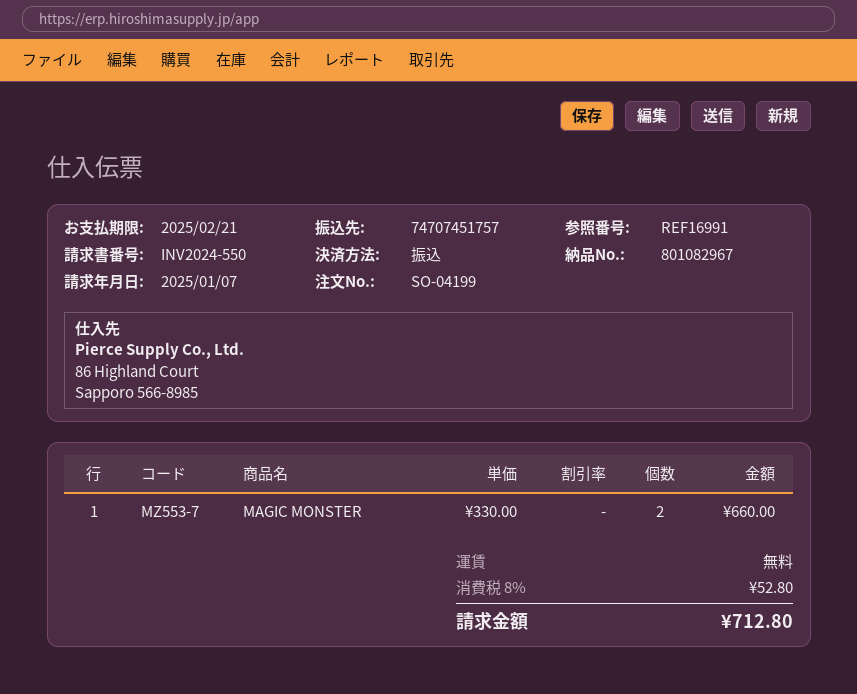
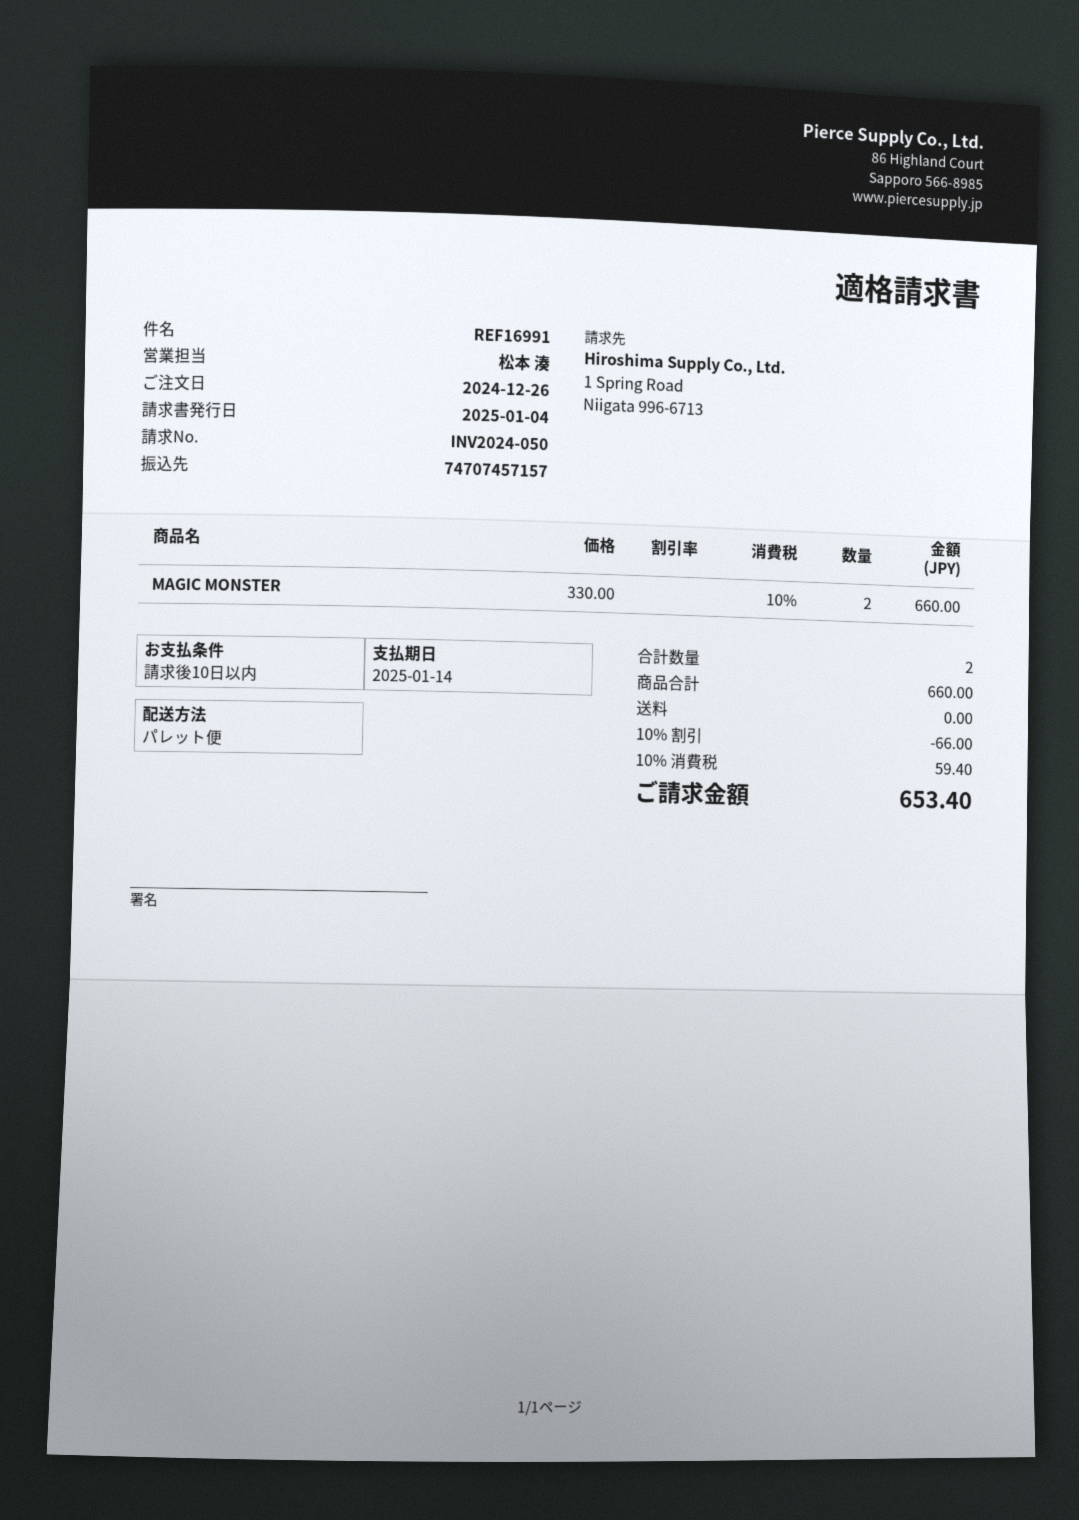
invoice number: INV2024-550 -> INV2024-050
invoice date: 2025-01-07 -> 2025-01-04
due date: 2025-02-21 -> 2025-01-14
bank account: 74707451757 -> 74707457157
discount: none -> 10% = 66.00
tax: 8% = 52.80 -> 10% = 59.40
total: 712.80 -> 653.40

